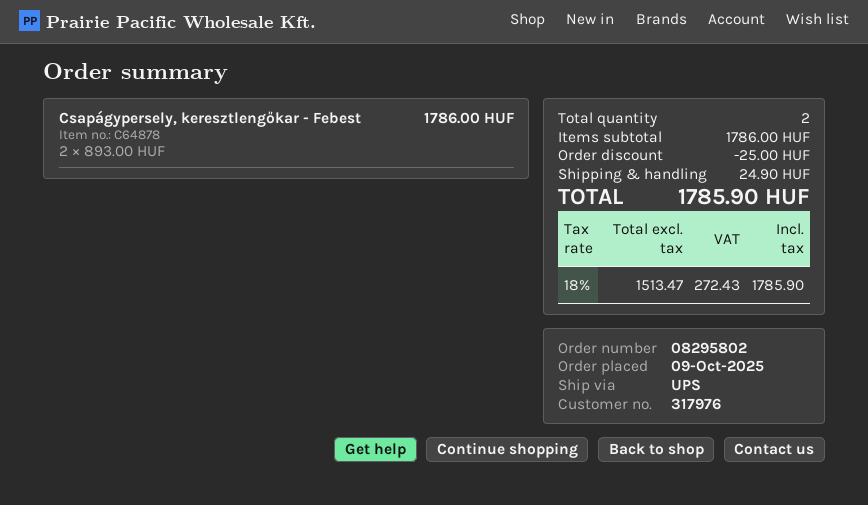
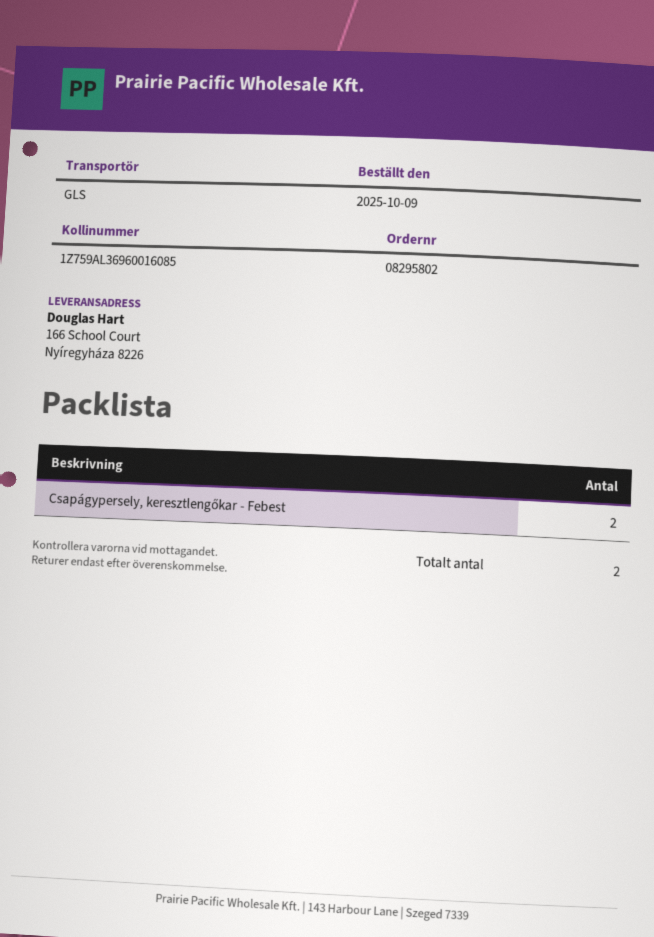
shipping method: UPS -> GLS

